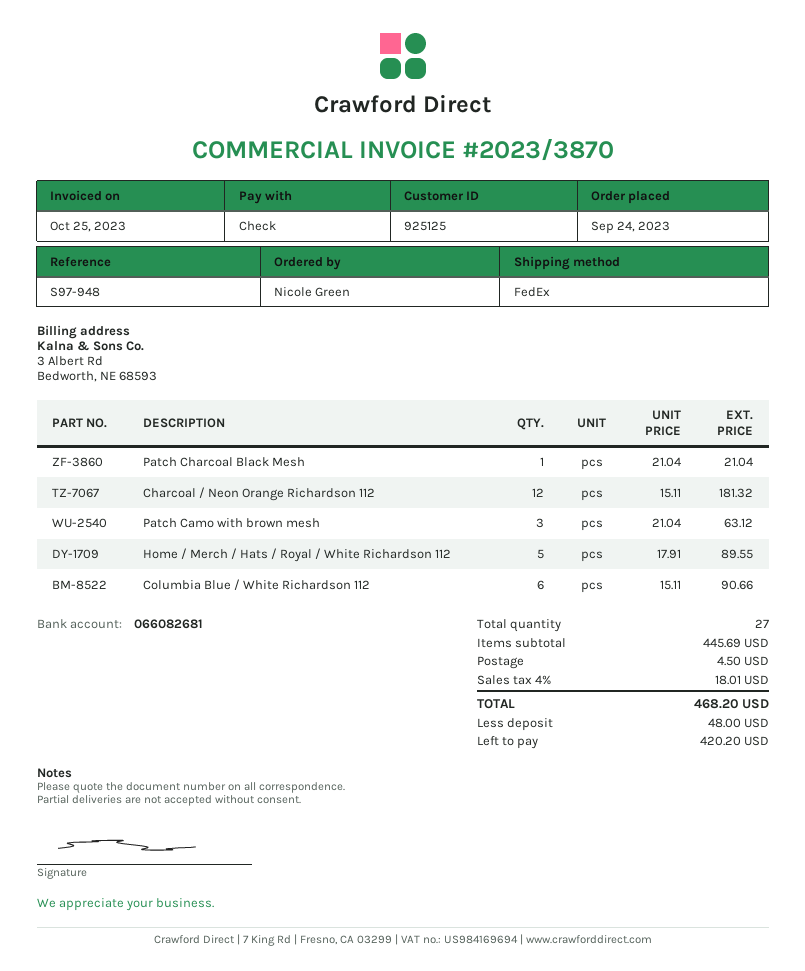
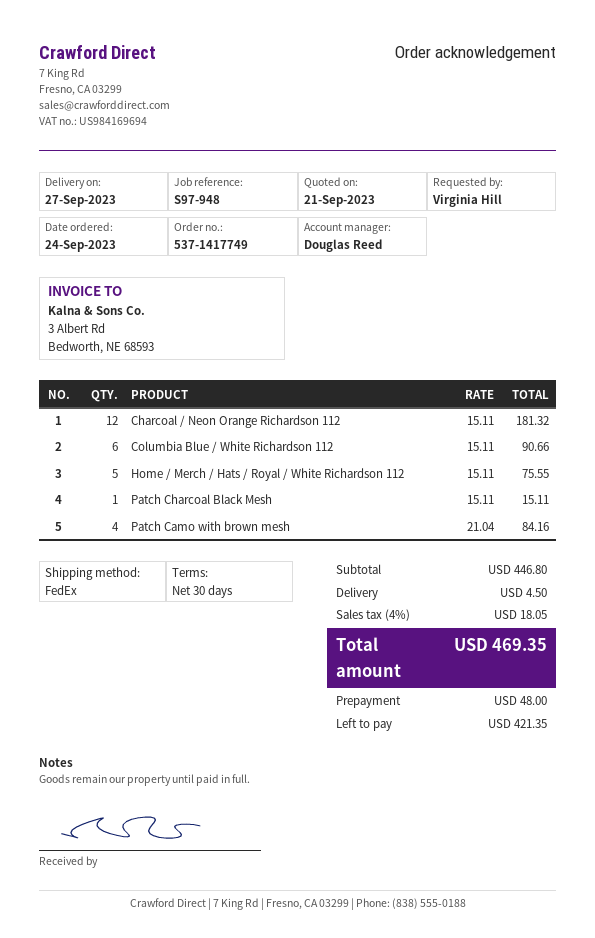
ordered by: Nicole Green -> Virginia Hill
Patch Charcoal Black Mesh: 1 x 21.04 = 21.04 -> 1 x 15.11 = 15.11
Patch Camo with brown mesh: 3 x 21.04 = 63.12 -> 4 x 21.04 = 84.16
Home / Merch / Hats / Royal / White Richardson 112: 5 x 17.91 = 89.55 -> 5 x 15.11 = 75.55
subtotal: 445.69 -> 446.80
tax: 4% = 18.01 -> 4% = 18.05
total: 468.20 -> 469.35
balance: 420.20 -> 421.35

